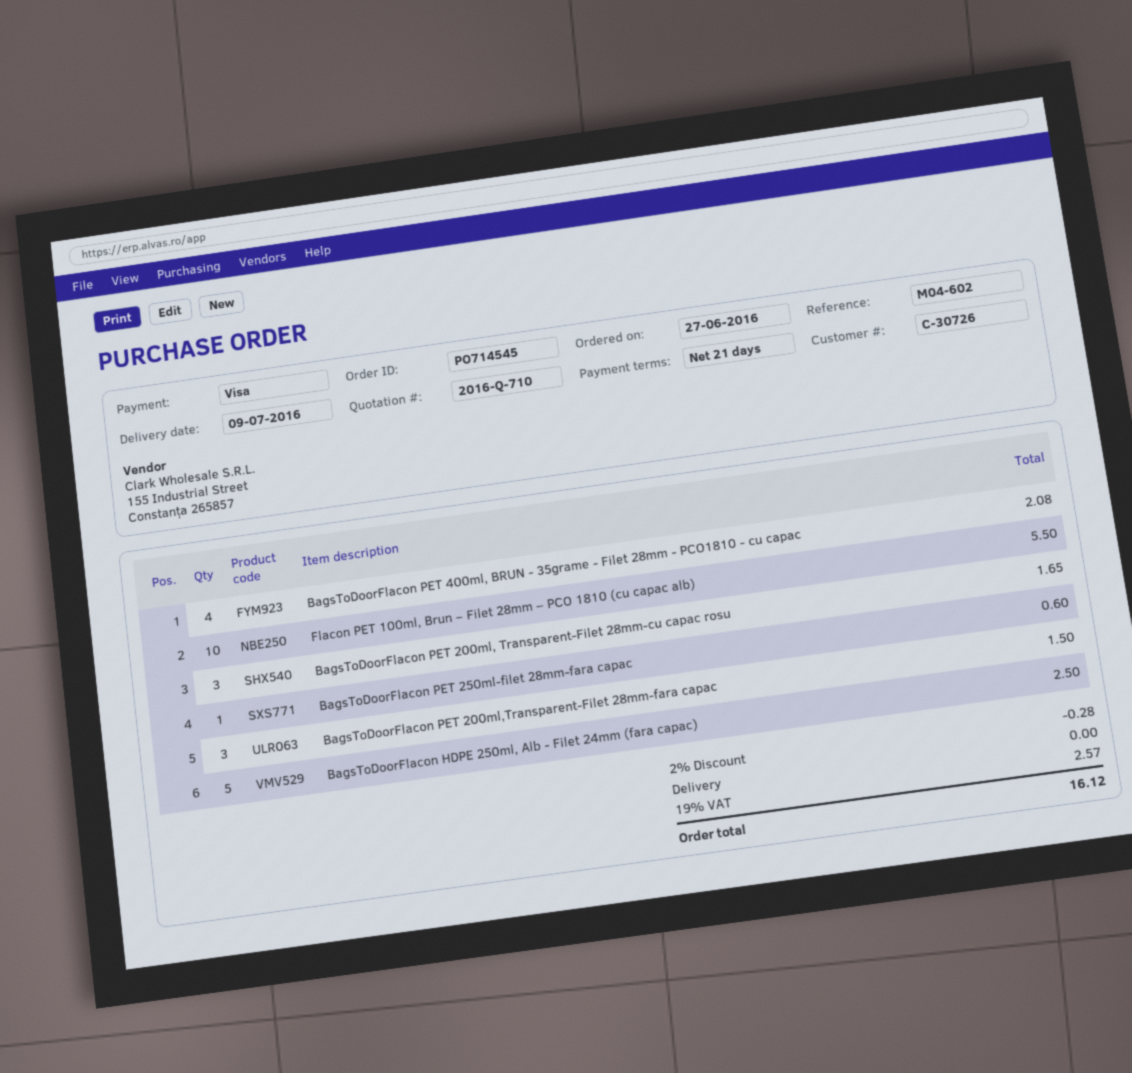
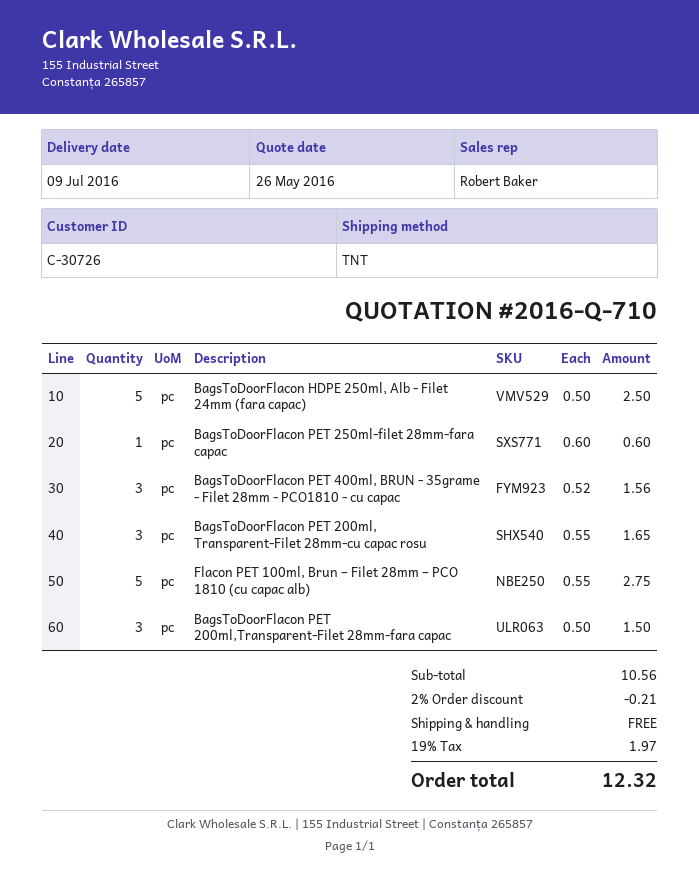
BagsToDoorFlacon PET 400ml, BRUN - 35grame - Filet 28mm - PCO1810 - cu capac: 4 for 2.08 -> 3 for 1.56
Flacon PET 100ml, Brun – Filet 28mm – PCO 1810 (cu capac alb): 10 for 5.50 -> 5 for 2.75
discount: 2% = 0.28 -> 2% = 0.21
tax: 19% = 2.57 -> 19% = 1.97
total: 16.12 -> 12.32

